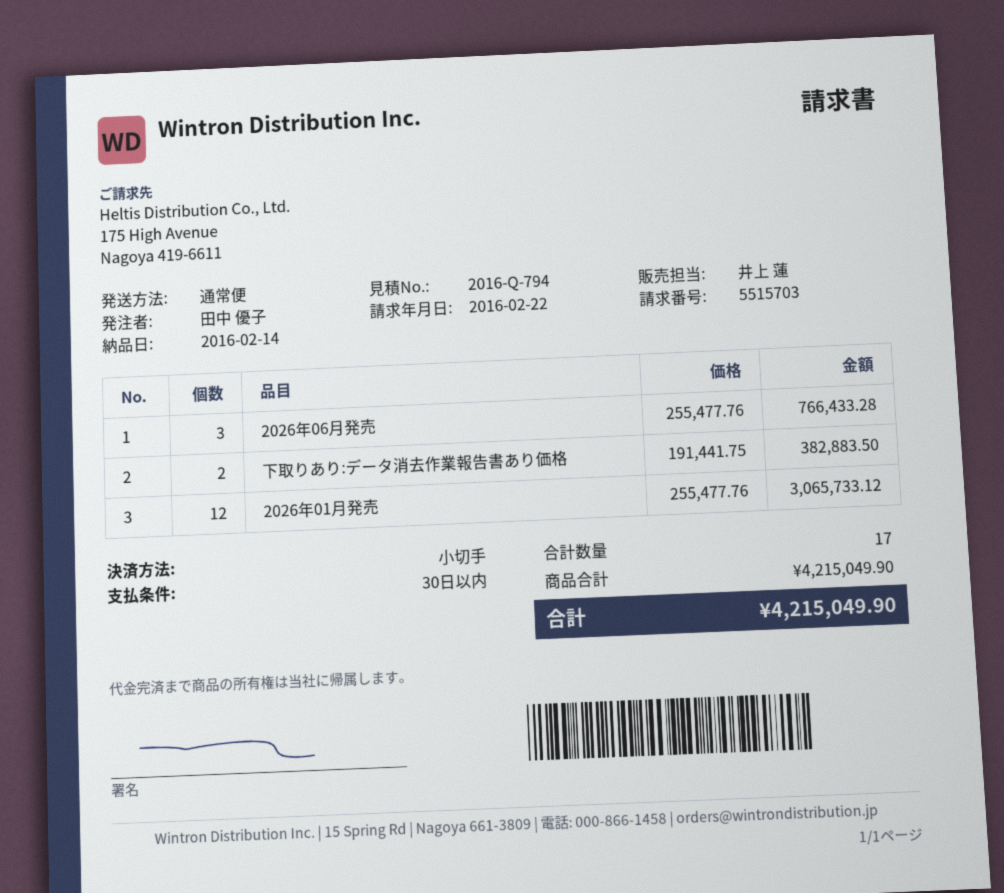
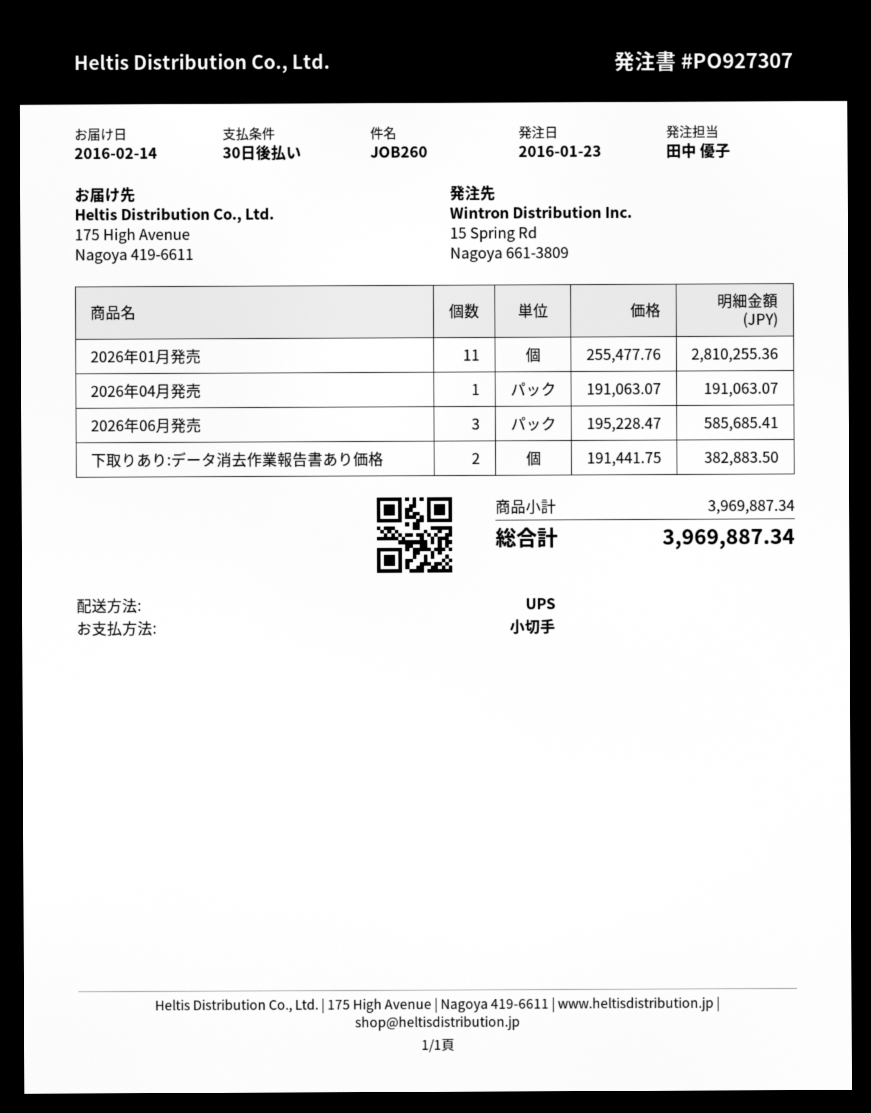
shipping method: standard -> UPS
2026年06月発売: 3 x 255477.76 = 766433.28 -> 3 x 195228.47 = 585685.41
2026年01月発売: 12 x 255477.76 = 3065733.12 -> 11 x 255477.76 = 2810255.36
2026年04月発売: none -> 1 x 191063.07 = 191063.07
subtotal: 4215049.90 -> 3969887.34
total: 4215049.90 -> 3969887.34

